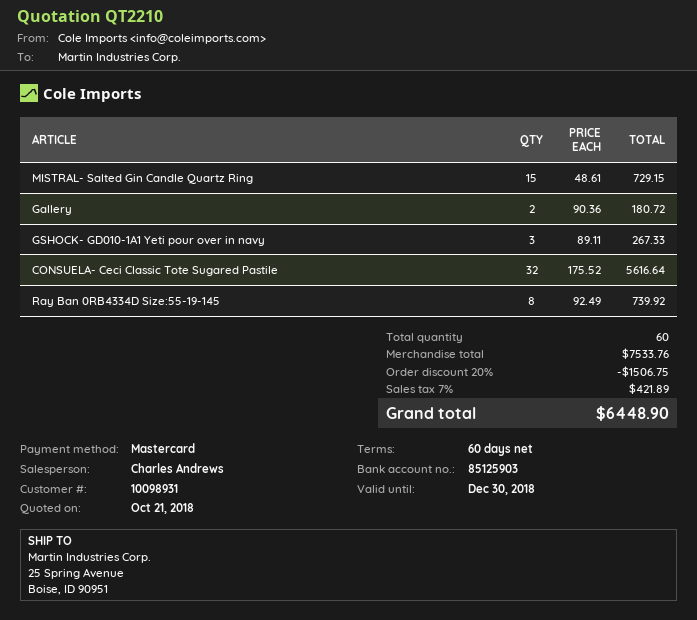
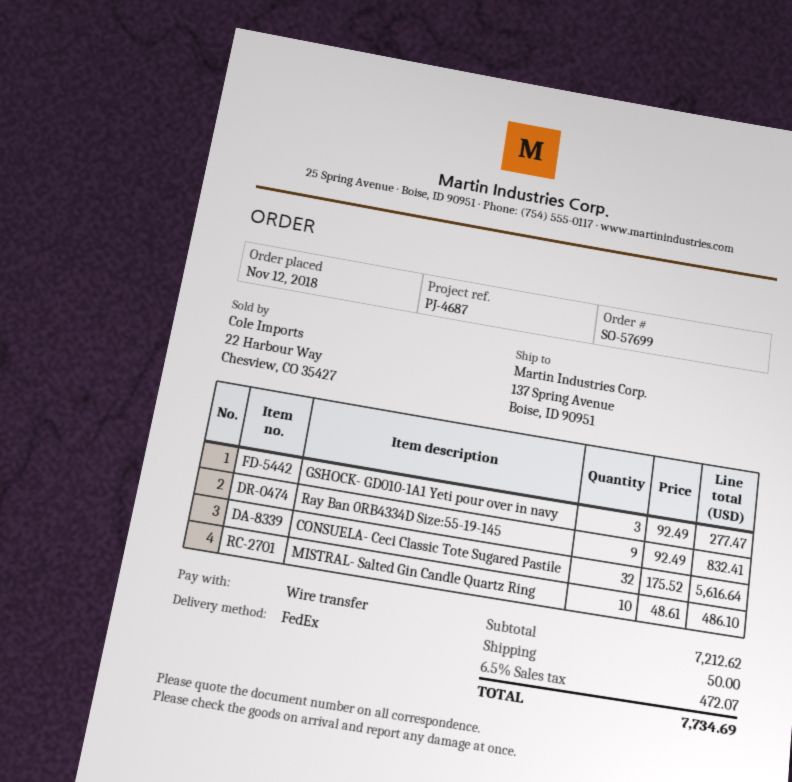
payment method: Mastercard -> bank transfer
ship to: 25 Spring Avenue, Boise, ID 90951 -> 137 Spring Avenue, Boise, ID 90951
MISTRAL- Salted Gin Candle Quartz Ring: 15 x 48.61 = 729.15 -> 10 x 48.61 = 486.10
Gallery: 2 x 90.36 = 180.72 -> none
GSHOCK- GD010-1A1 Yeti pour over in navy: 3 x 89.11 = 267.33 -> 3 x 92.49 = 277.47
Ray Ban 0RB4334D Size:55-19-145: 8 x 92.49 = 739.92 -> 9 x 92.49 = 832.41
subtotal: 7533.76 -> 7212.62
discount: 20% = 1506.75 -> none
shipping: none -> 50.00
tax: 7% = 421.89 -> 6.5% = 472.07
total: 6448.90 -> 7734.69

